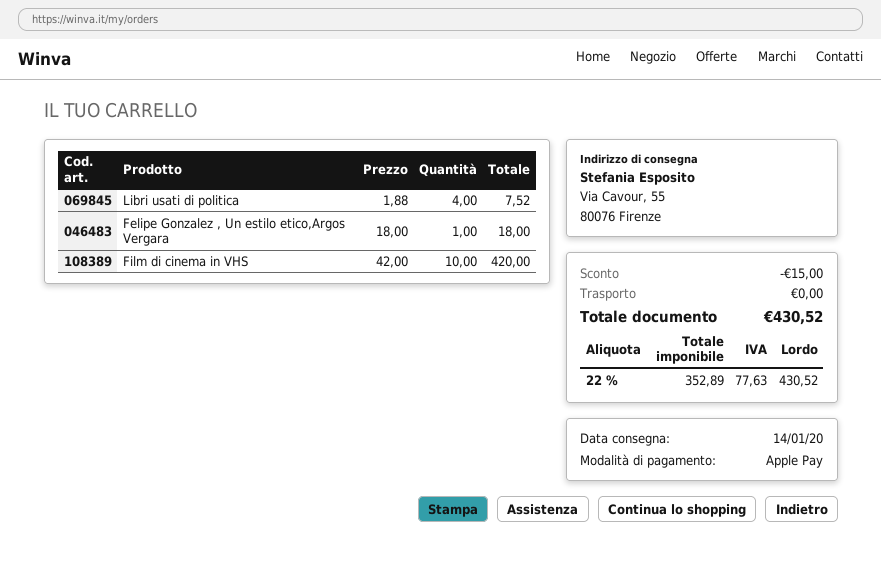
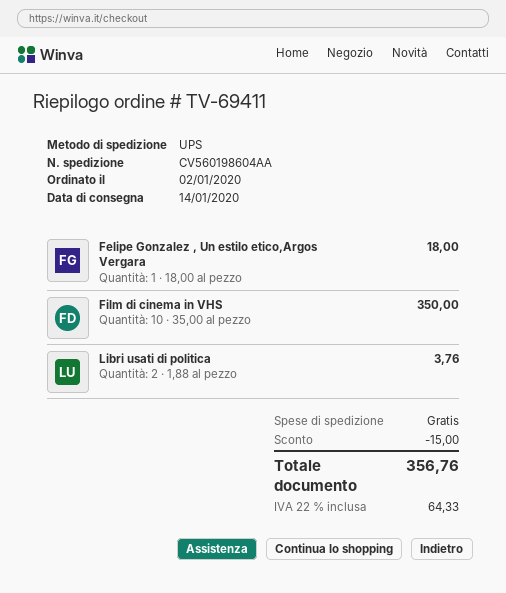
Libri usati di politica: 4 x 1.88 = 7.52 -> 2 x 1.88 = 3.76
Film di cinema in VHS: 10 x 42.00 = 420.00 -> 10 x 35.00 = 350.00
tax: 22% = 77.63 -> 22% = 64.33
total: 430.52 -> 356.76

